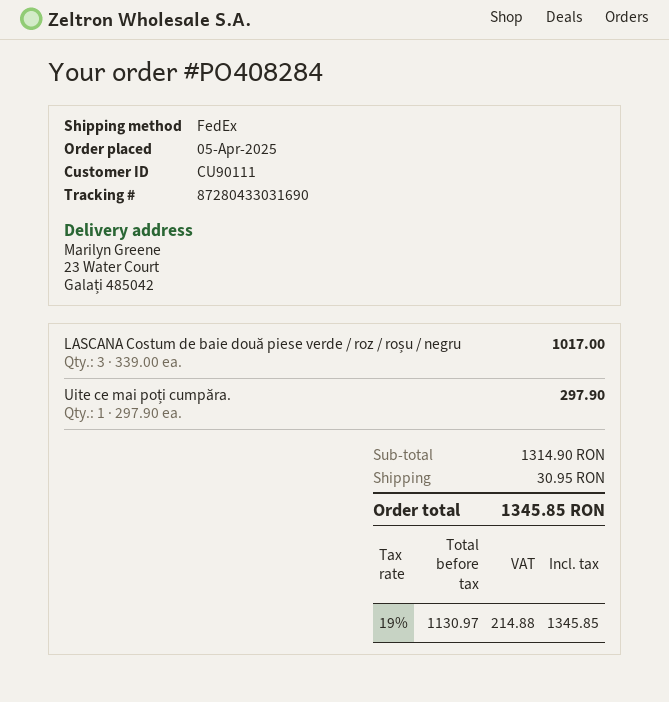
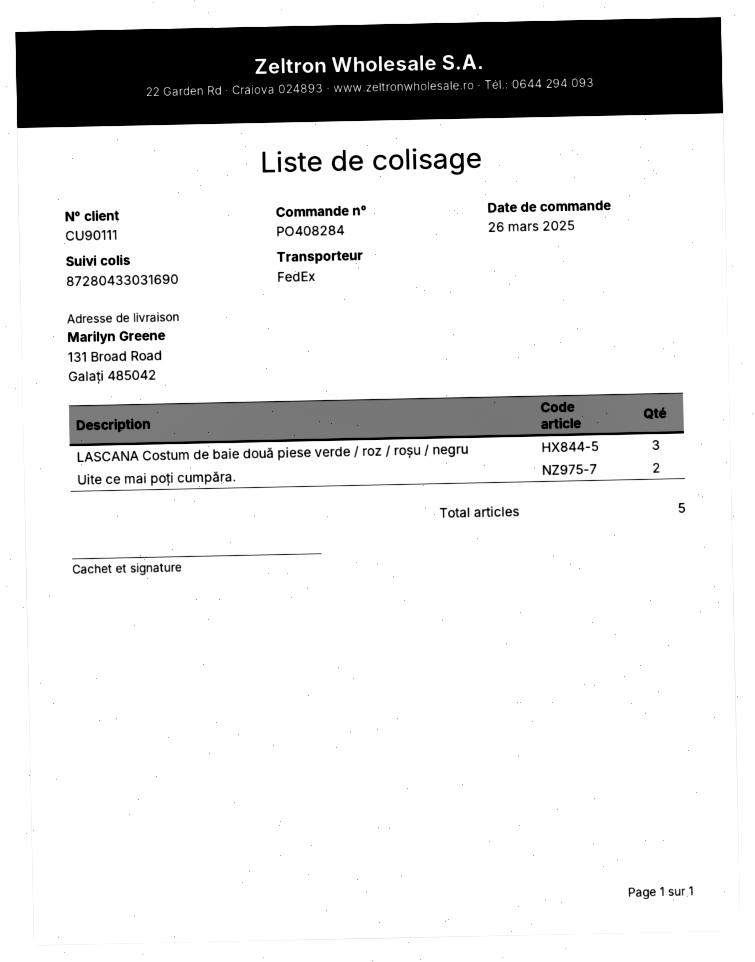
order date: 2025-04-05 -> 2025-03-26
ship to: 23 Water Court, Galați 485042 -> 131 Broad Road, Galați 485042
Uite ce mai poți cumpăra.: 1 -> 2

